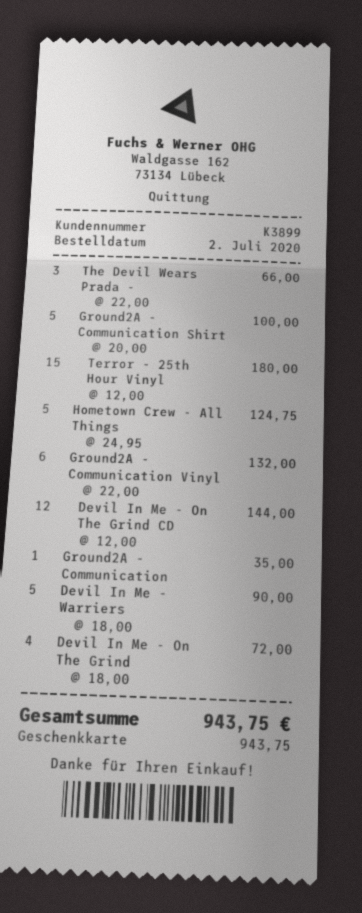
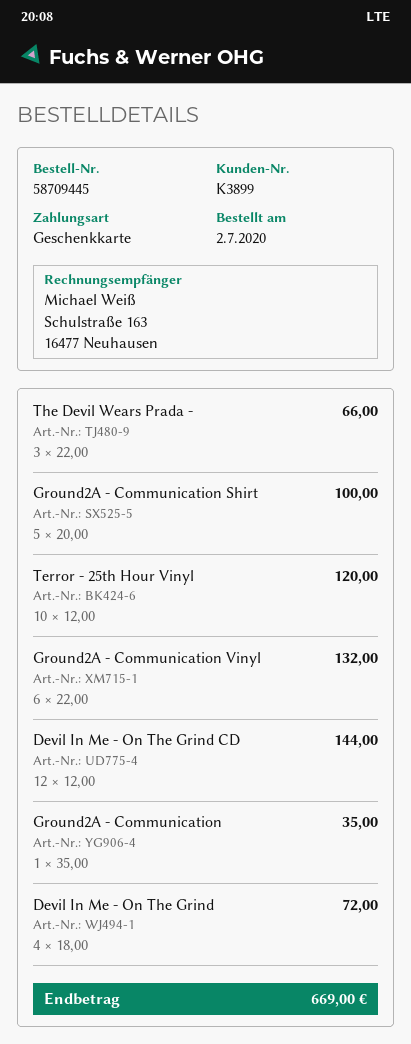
Terror - 25th Hour Vinyl: 15 x 12.00 = 180.00 -> 10 x 12.00 = 120.00
Hometown Crew - All Things: 5 x 24.95 = 124.75 -> none
Devil In Me - Warriers: 5 x 18.00 = 90.00 -> none
total: 943.75 -> 669.00

